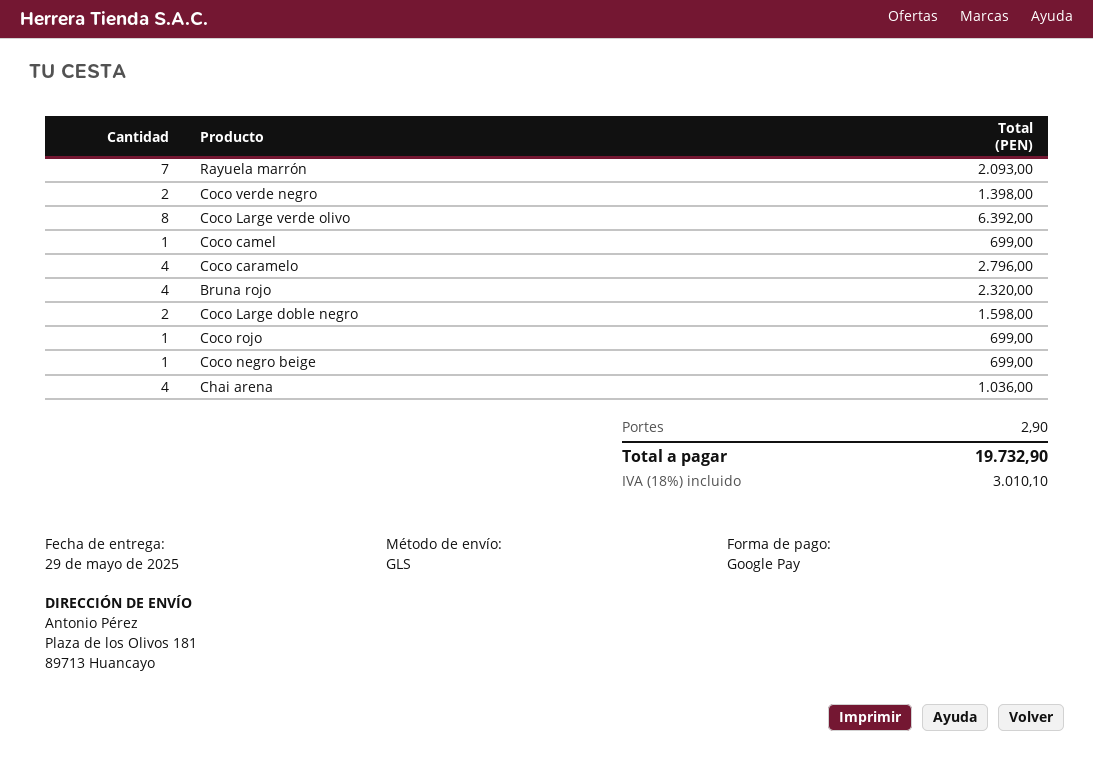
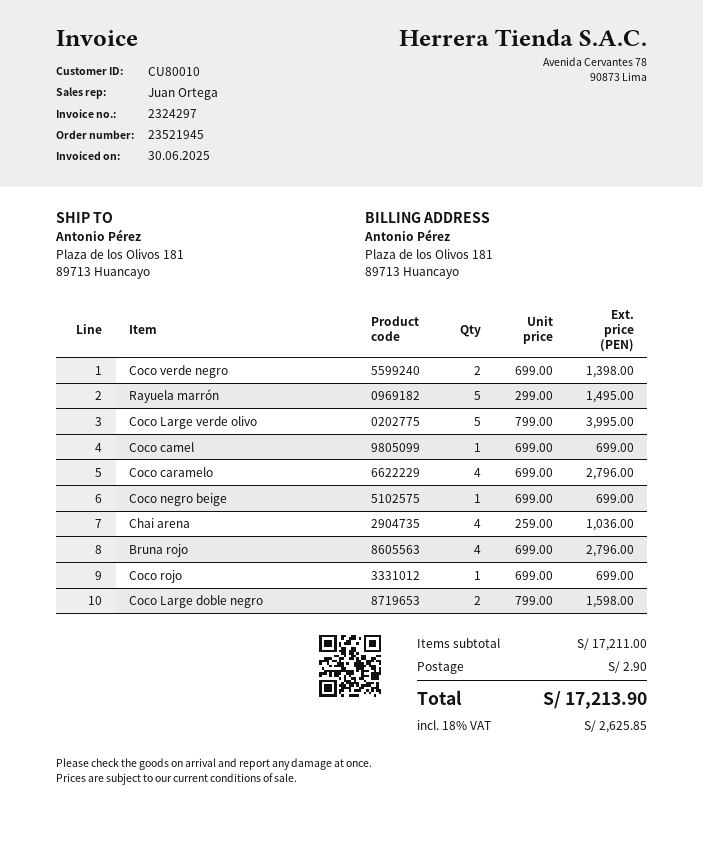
Rayuela marrón: 7 for 2093.00 -> 5 for 1495.00
Coco Large verde olivo: 8 for 6392.00 -> 5 for 3995.00
Bruna rojo: 4 for 2320.00 -> 4 for 2796.00
tax: 18% = 3010.10 -> 18% = 2625.85
total: 19732.90 -> 17213.90

